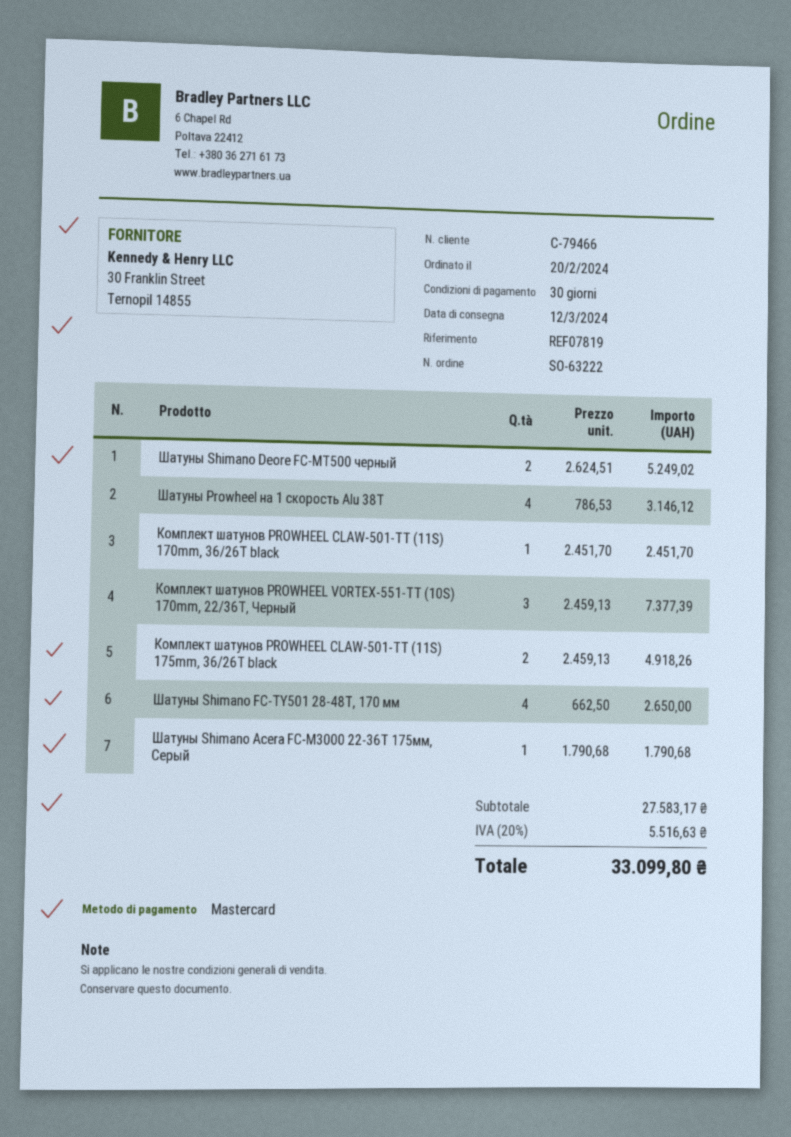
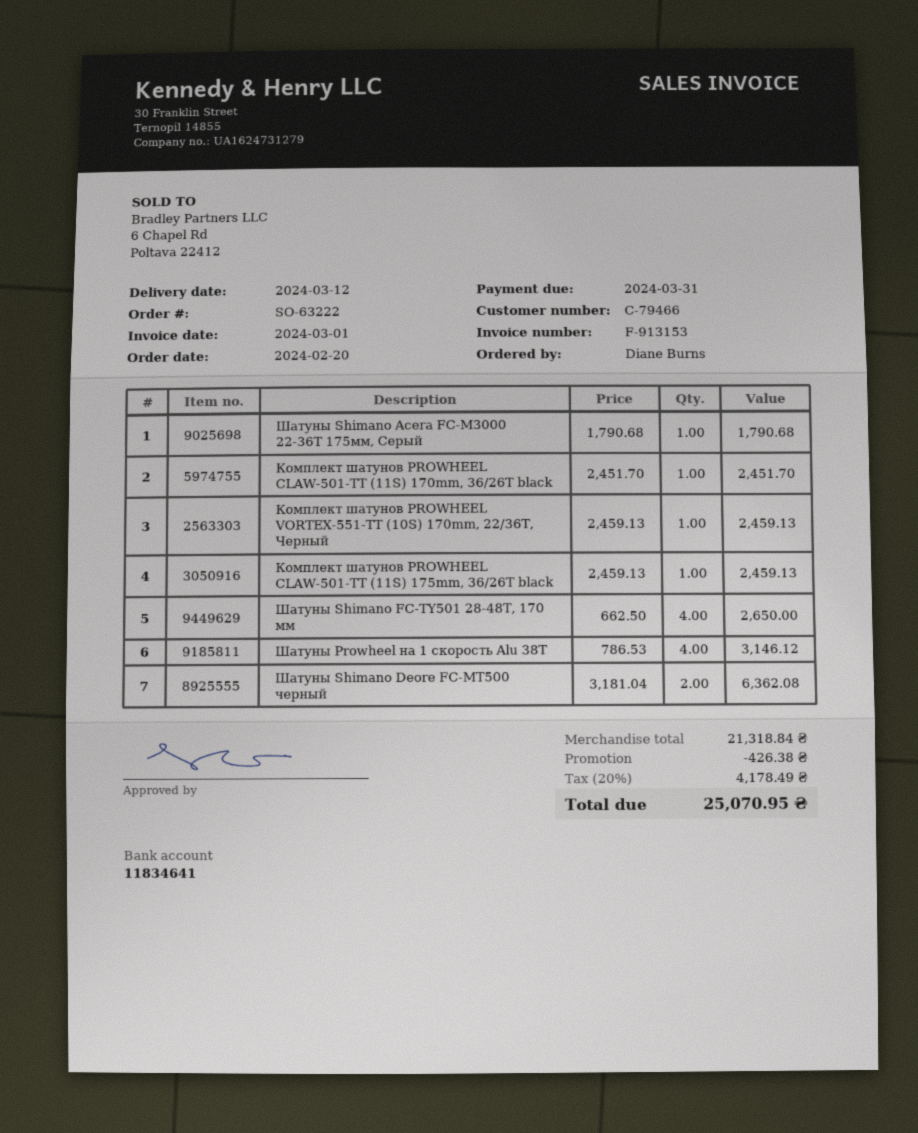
Шатуны Shimano Deore FC-MT500 черный: 2 x 2624.51 = 5249.02 -> 2 x 3181.04 = 6362.08
Комплект шатунов PROWHEEL VORTEX-551-TT (10S) 170mm, 22/36T, Черный: 3 x 2459.13 = 7377.39 -> 1 x 2459.13 = 2459.13
Комплект шатунов PROWHEEL CLAW-501-TT (11S) 175mm, 36/26T black: 2 x 2459.13 = 4918.26 -> 1 x 2459.13 = 2459.13
subtotal: 27583.17 -> 21318.84
discount: none -> 426.38
tax: 20% = 5516.63 -> 20% = 4178.49
total: 33099.80 -> 25070.95

